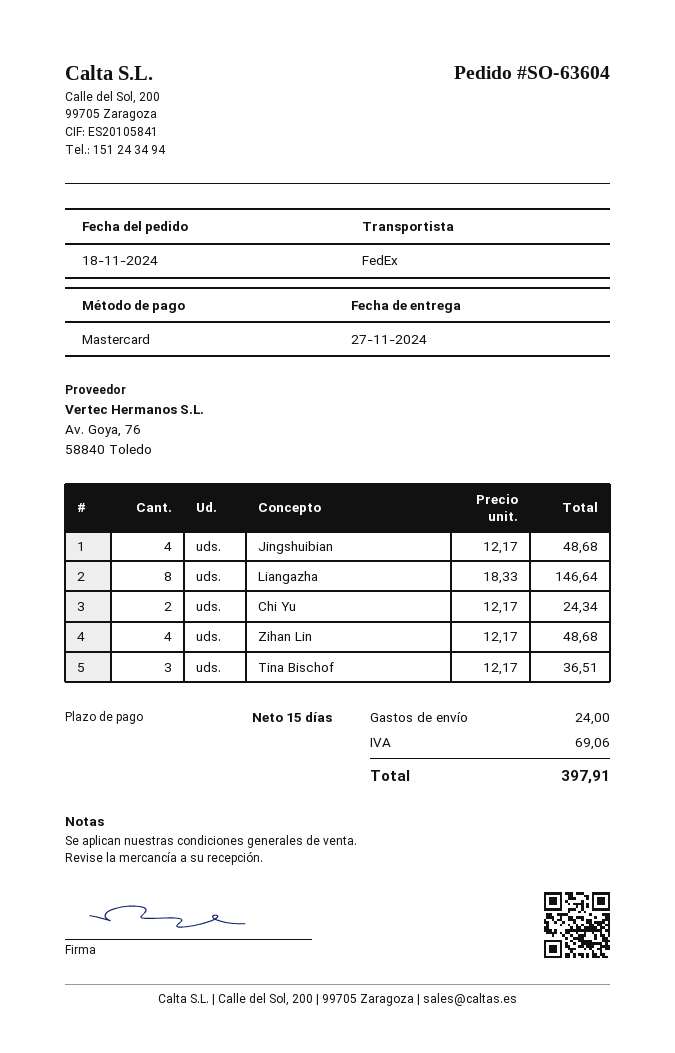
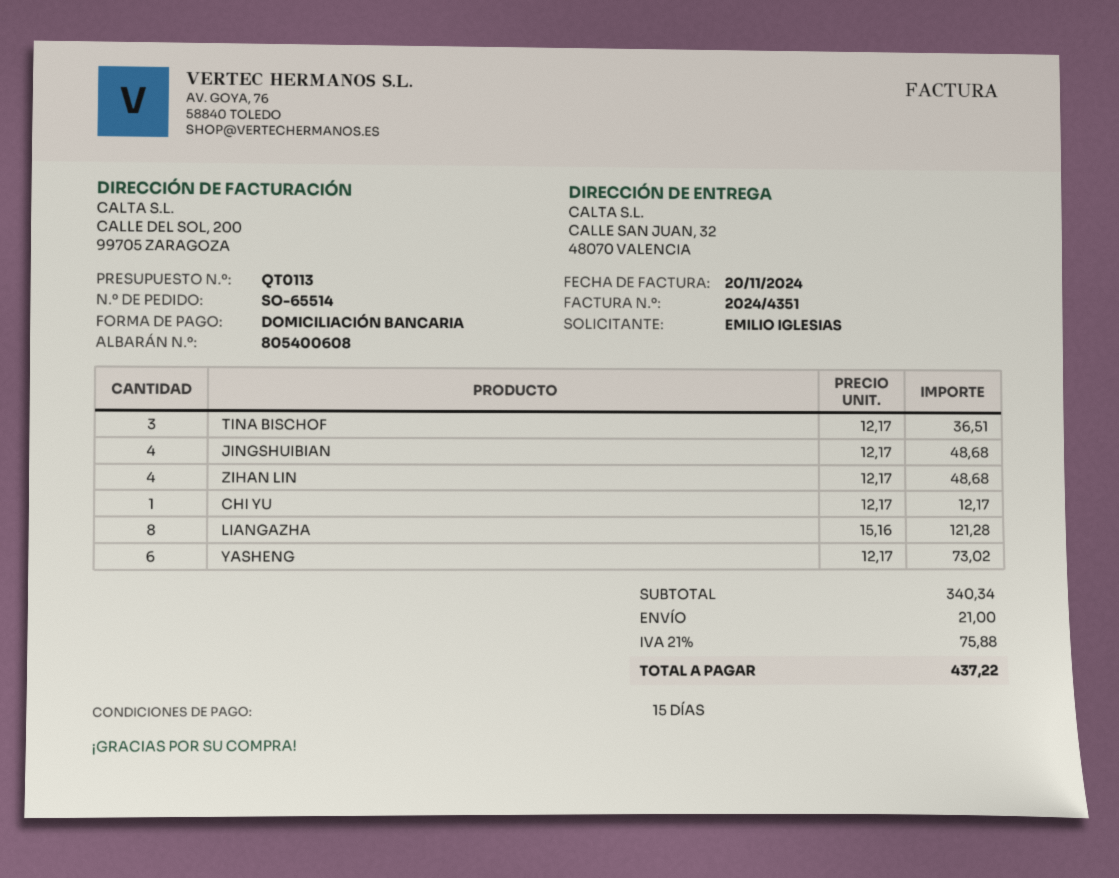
order number: SO-63604 -> SO-65514
payment method: Mastercard -> direct debit
Liangazha: 8 x 18.33 = 146.64 -> 8 x 15.16 = 121.28
Chi Yu: 2 x 12.17 = 24.34 -> 1 x 12.17 = 12.17
YASHENG: none -> 6 x 12.17 = 73.02
shipping: 24.00 -> 21.00
tax: 69.06 -> 75.88
total: 397.91 -> 437.22

